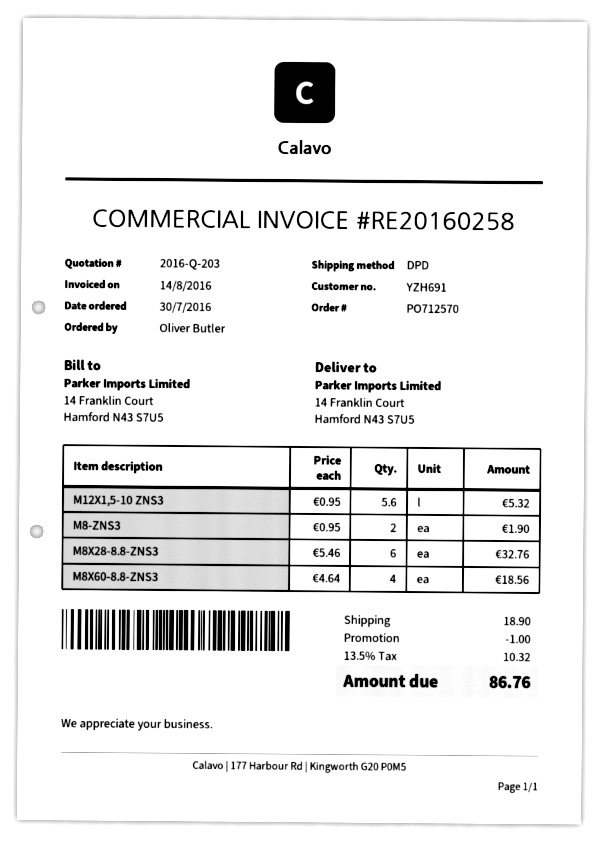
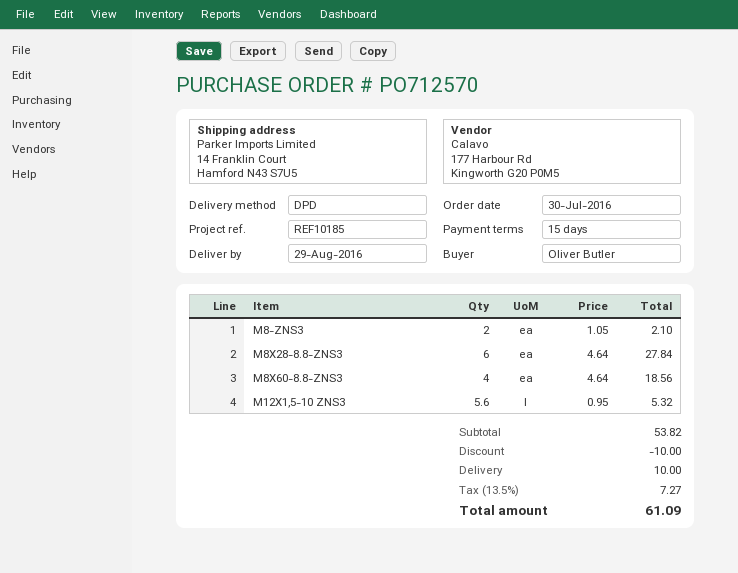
M8-ZNS3: 2 x 0.95 = 1.90 -> 2 x 1.05 = 2.10
M8X28-8.8-ZNS3: 6 x 5.46 = 32.76 -> 6 x 4.64 = 27.84
discount: 1.00 -> 10.00
shipping: 18.90 -> 10.00
tax: 13.5% = 10.32 -> 13.5% = 7.27
total: 86.76 -> 61.09

